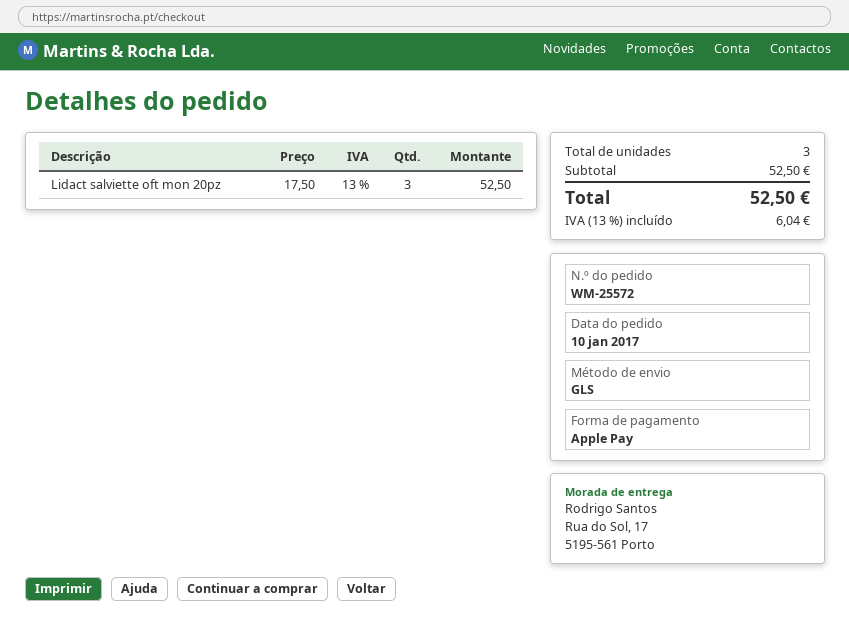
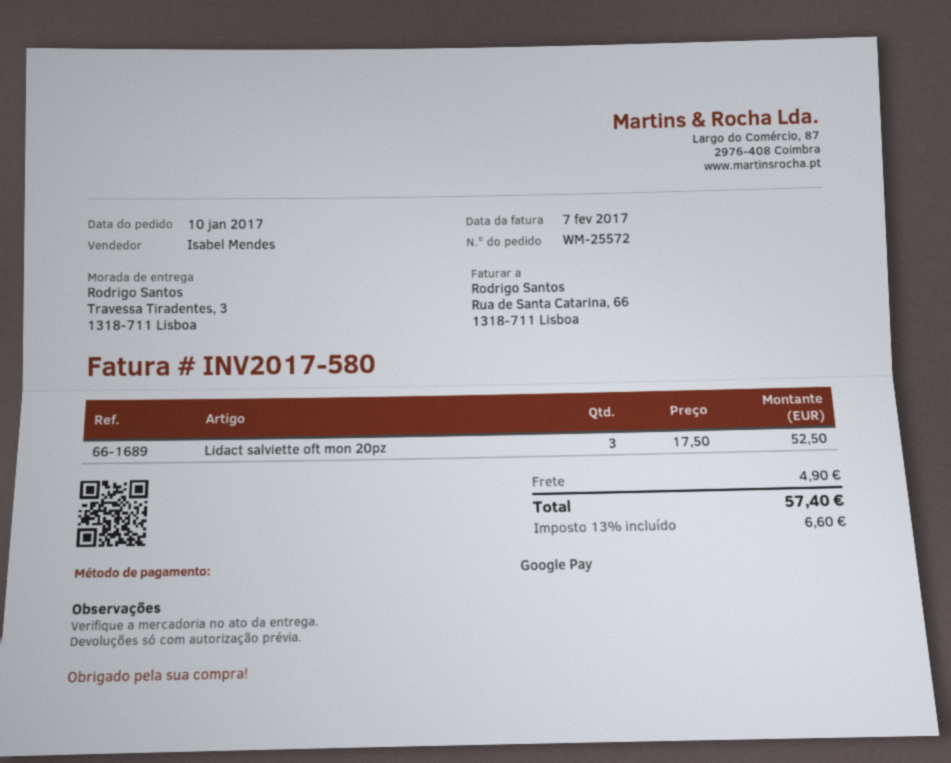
payment method: Apple Pay -> Google Pay
ship to: Rua do Sol, 17, 5195-561 Porto -> Travessa Tiradentes, 3, 1318-711 Lisboa
shipping: none -> 4.90
tax: 13% = 6.04 -> 13% = 6.60
total: 52.50 -> 57.40

